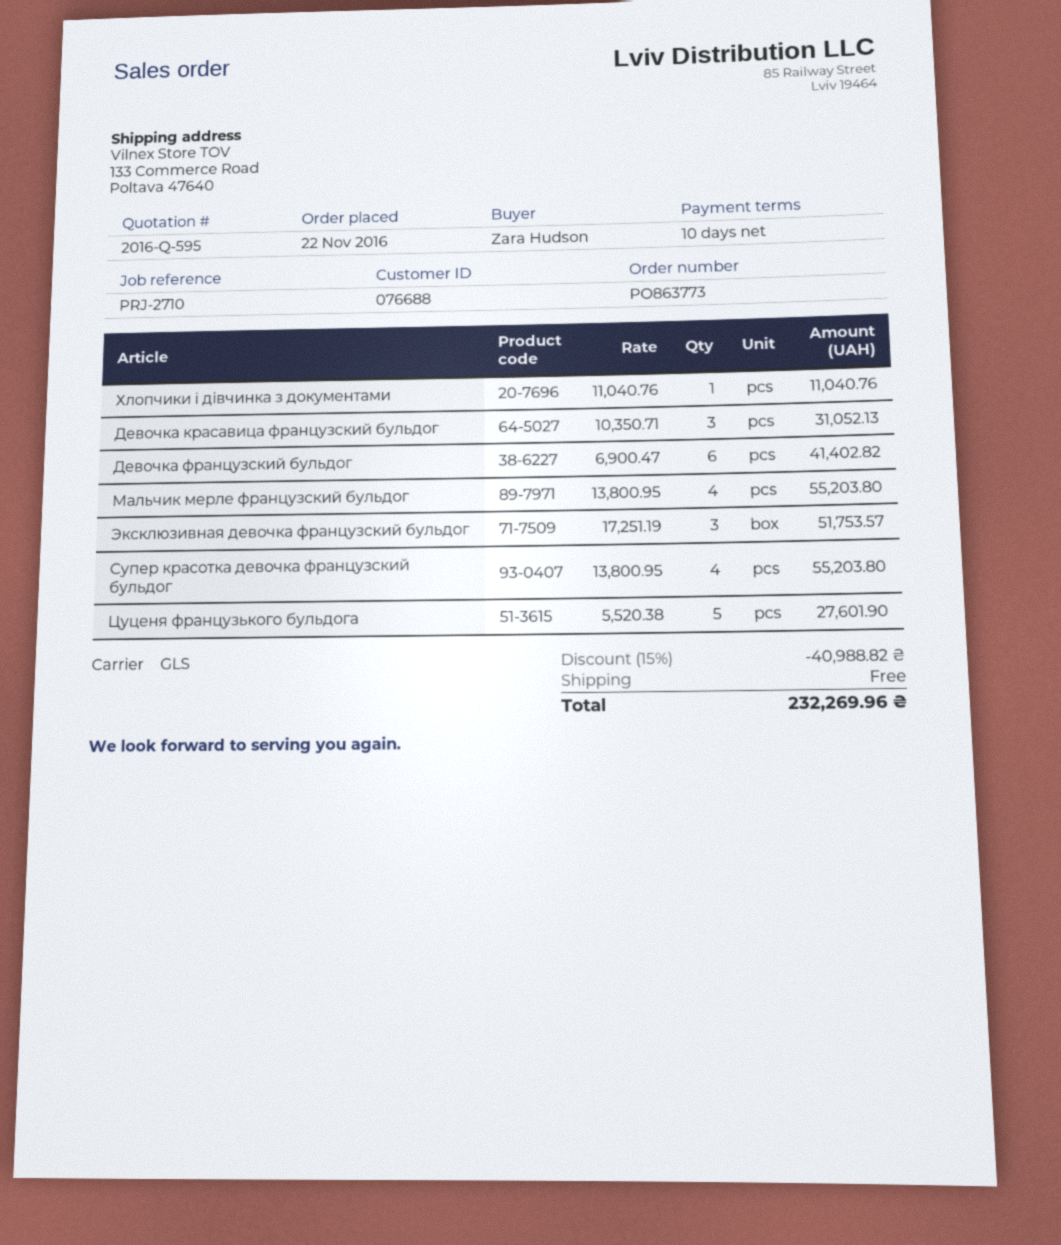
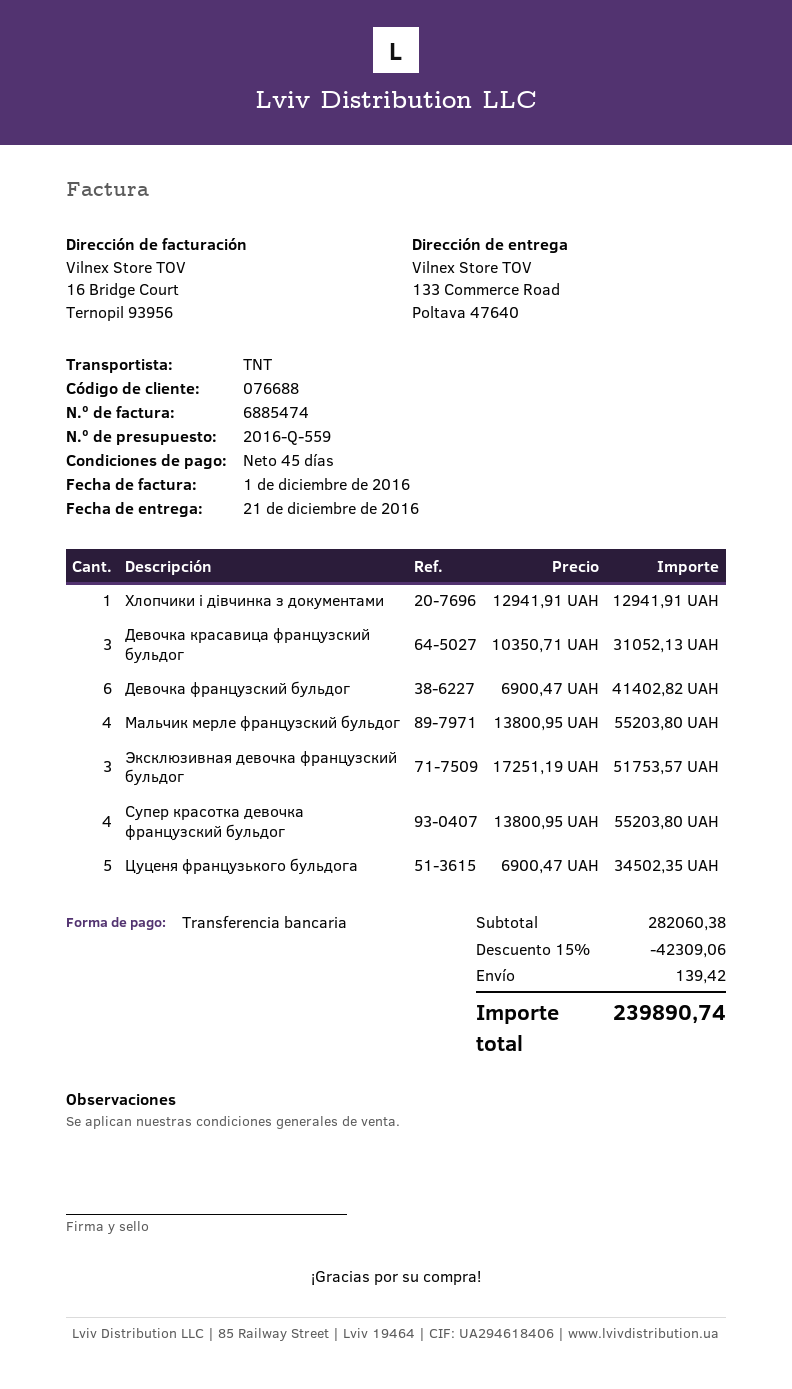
quote number: 2016-Q-595 -> 2016-Q-559
payment terms: 10 days -> 45 days
shipping method: GLS -> TNT
Хлопчики і дівчинка з документами: 1 x 11040.76 = 11040.76 -> 1 x 12941.91 = 12941.91
Цуценя французького бульдога: 5 x 5520.38 = 27601.90 -> 5 x 6900.47 = 34502.35
discount: 15% = 40988.82 -> 15% = 42309.06
shipping: 0.00 -> 139.42
total: 232269.96 -> 239890.74

